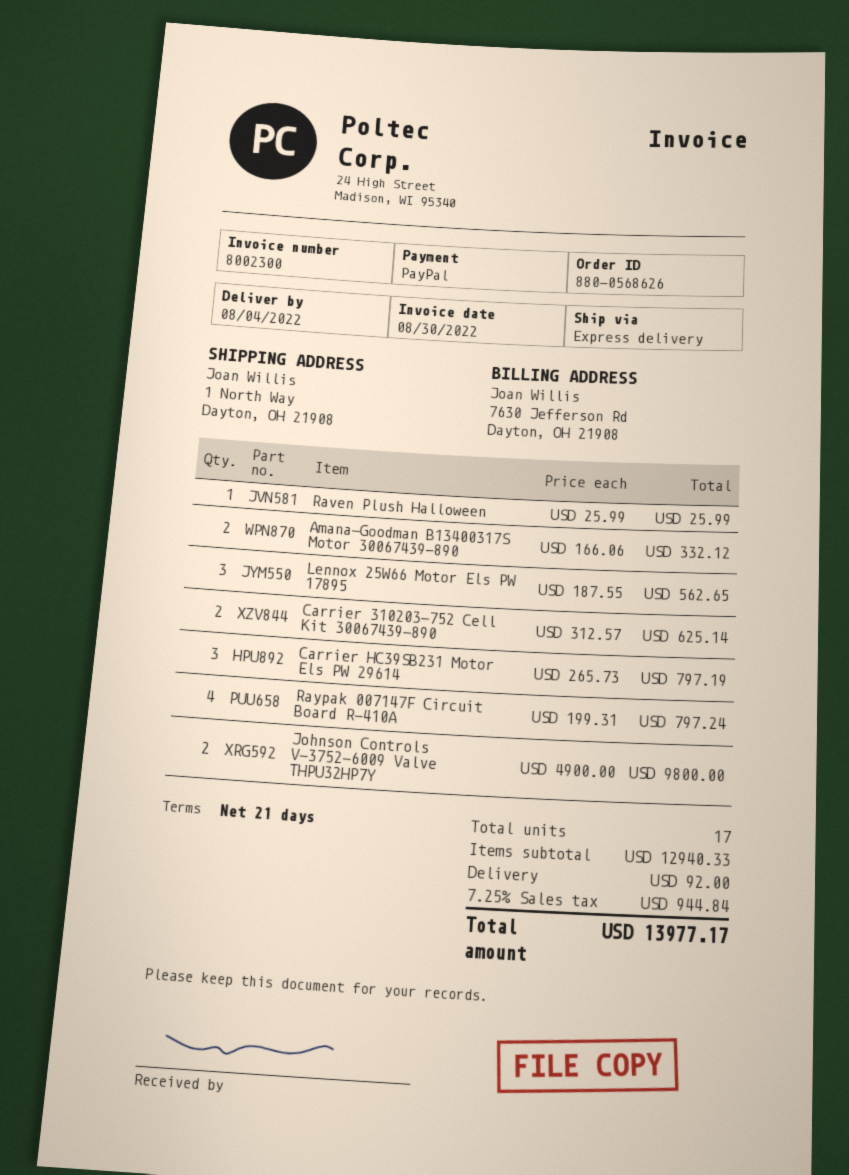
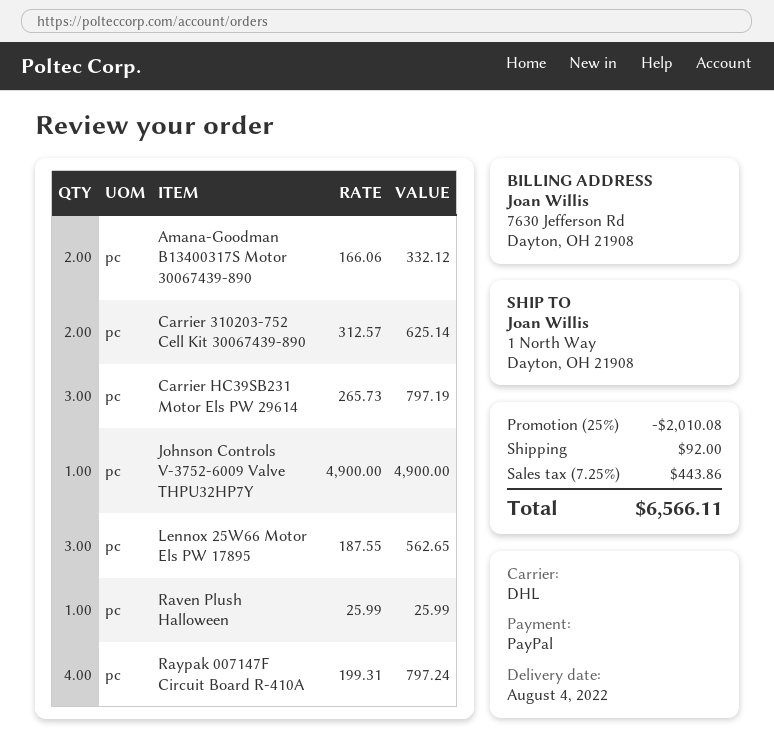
shipping method: express -> DHL
Johnson Controls V-3752-6009 Valve THPU32HP7Y: 2 x 4900.00 = 9800.00 -> 1 x 4900.00 = 4900.00
discount: none -> 25% = 2010.08
tax: 7.25% = 944.84 -> 7.25% = 443.86
total: 13977.17 -> 6566.11

